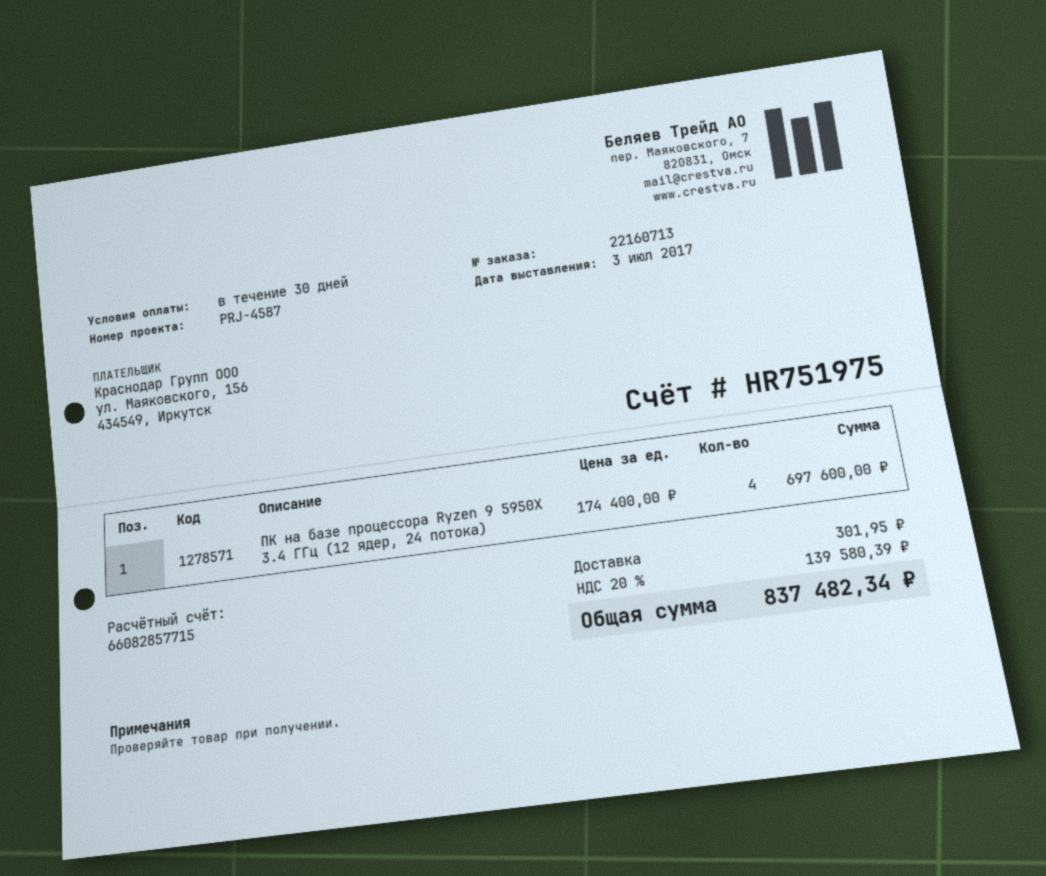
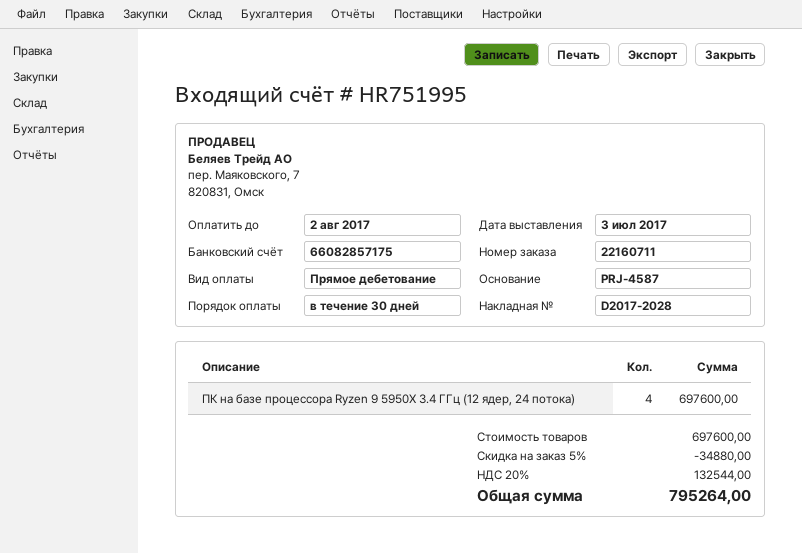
order number: 22160713 -> 22160711
invoice number: HR751975 -> HR751995
bank account: 66082857715 -> 66082857175
discount: none -> 5% = 34880.00
shipping: 301.95 -> none
tax: 20% = 139580.39 -> 20% = 132544.00
total: 837482.34 -> 795264.00

